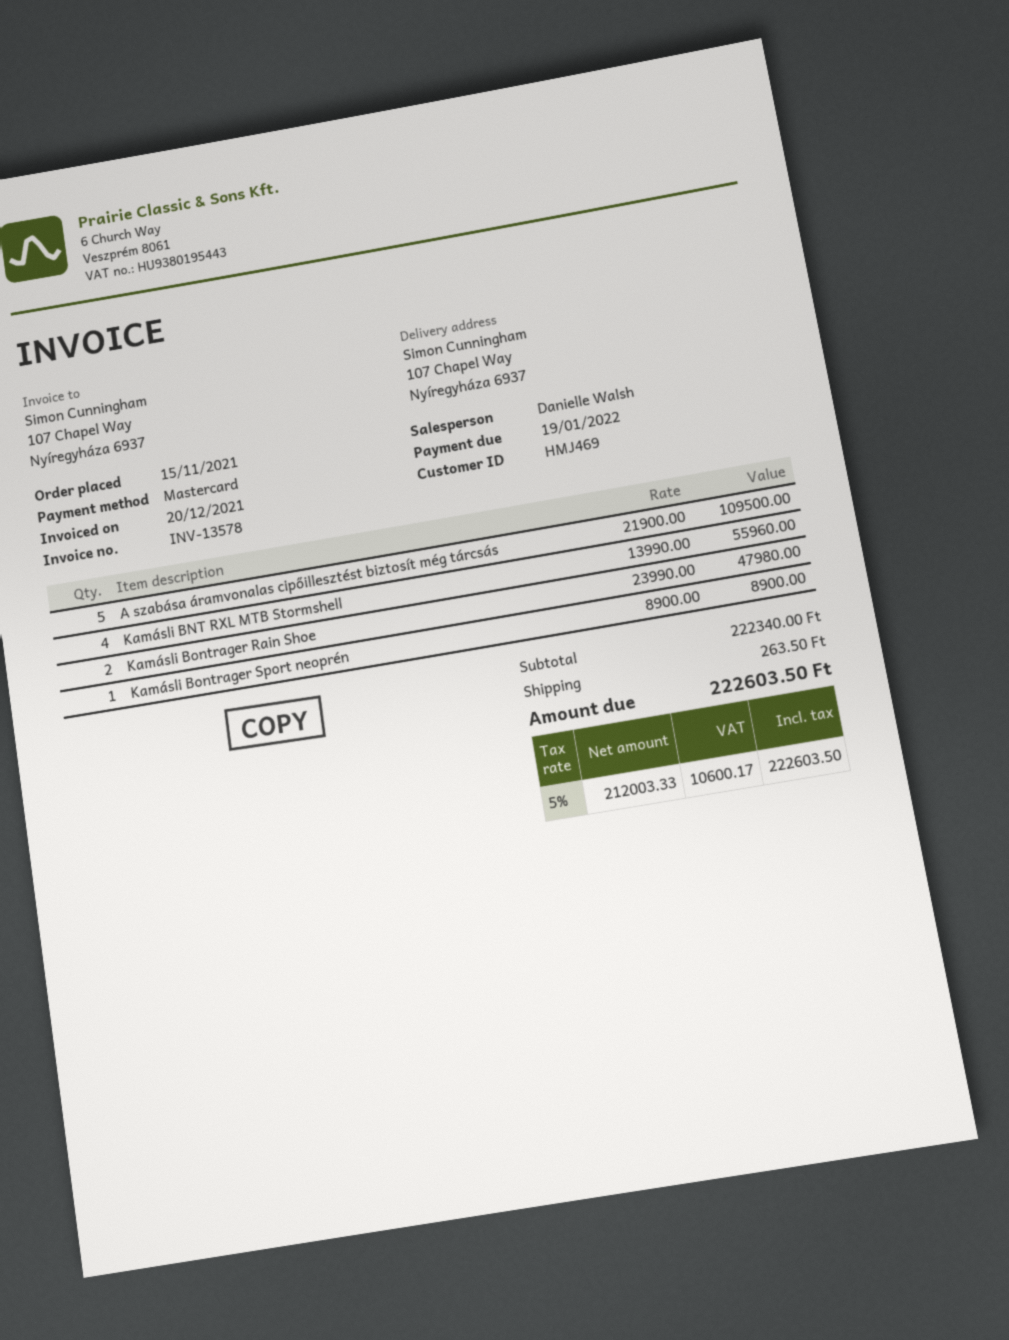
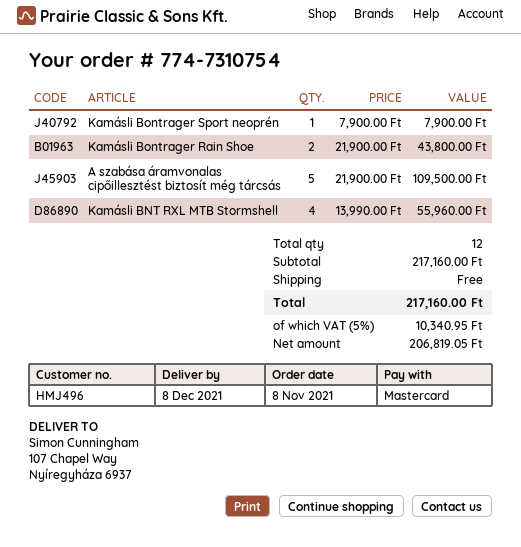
order date: 2021-11-15 -> 2021-11-08
customer number: HMJ469 -> HMJ496
Kamásli Bontrager Rain Shoe: 2 x 23990.00 = 47980.00 -> 2 x 21900.00 = 43800.00
Kamásli Bontrager Sport neoprén: 1 x 8900.00 = 8900.00 -> 1 x 7900.00 = 7900.00
subtotal: 222340.00 -> 217160.00
shipping: 263.50 -> 0.00
net: 212003.33 -> 206819.05
tax: 5% = 10600.17 -> 5% = 10340.95
total: 222603.50 -> 217160.00

